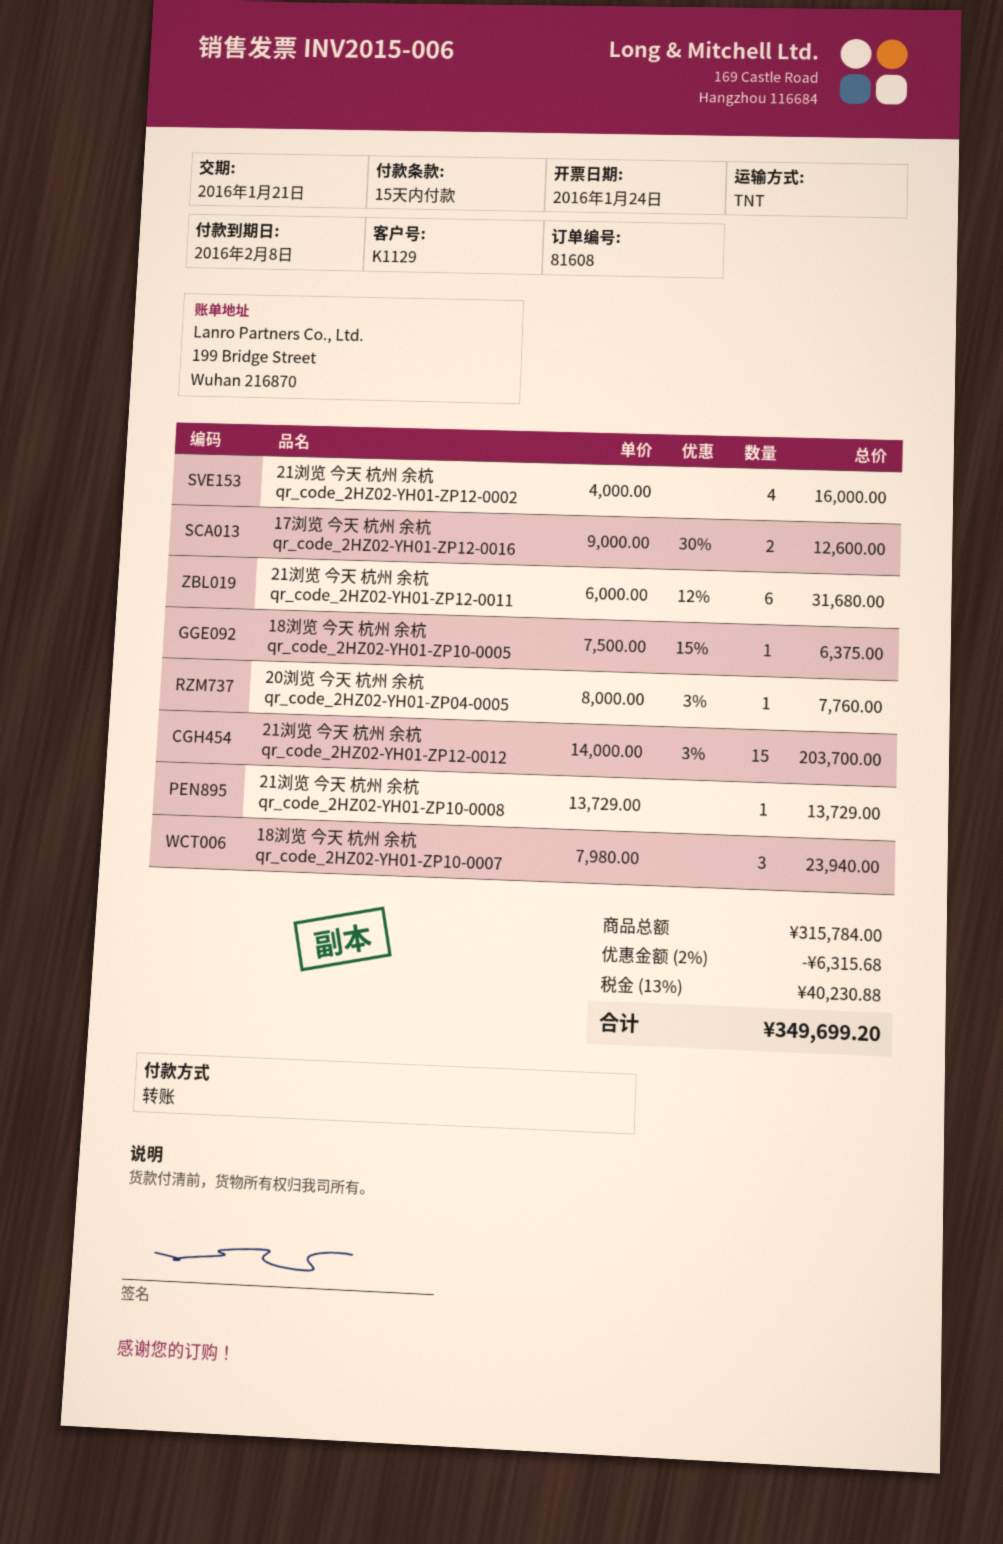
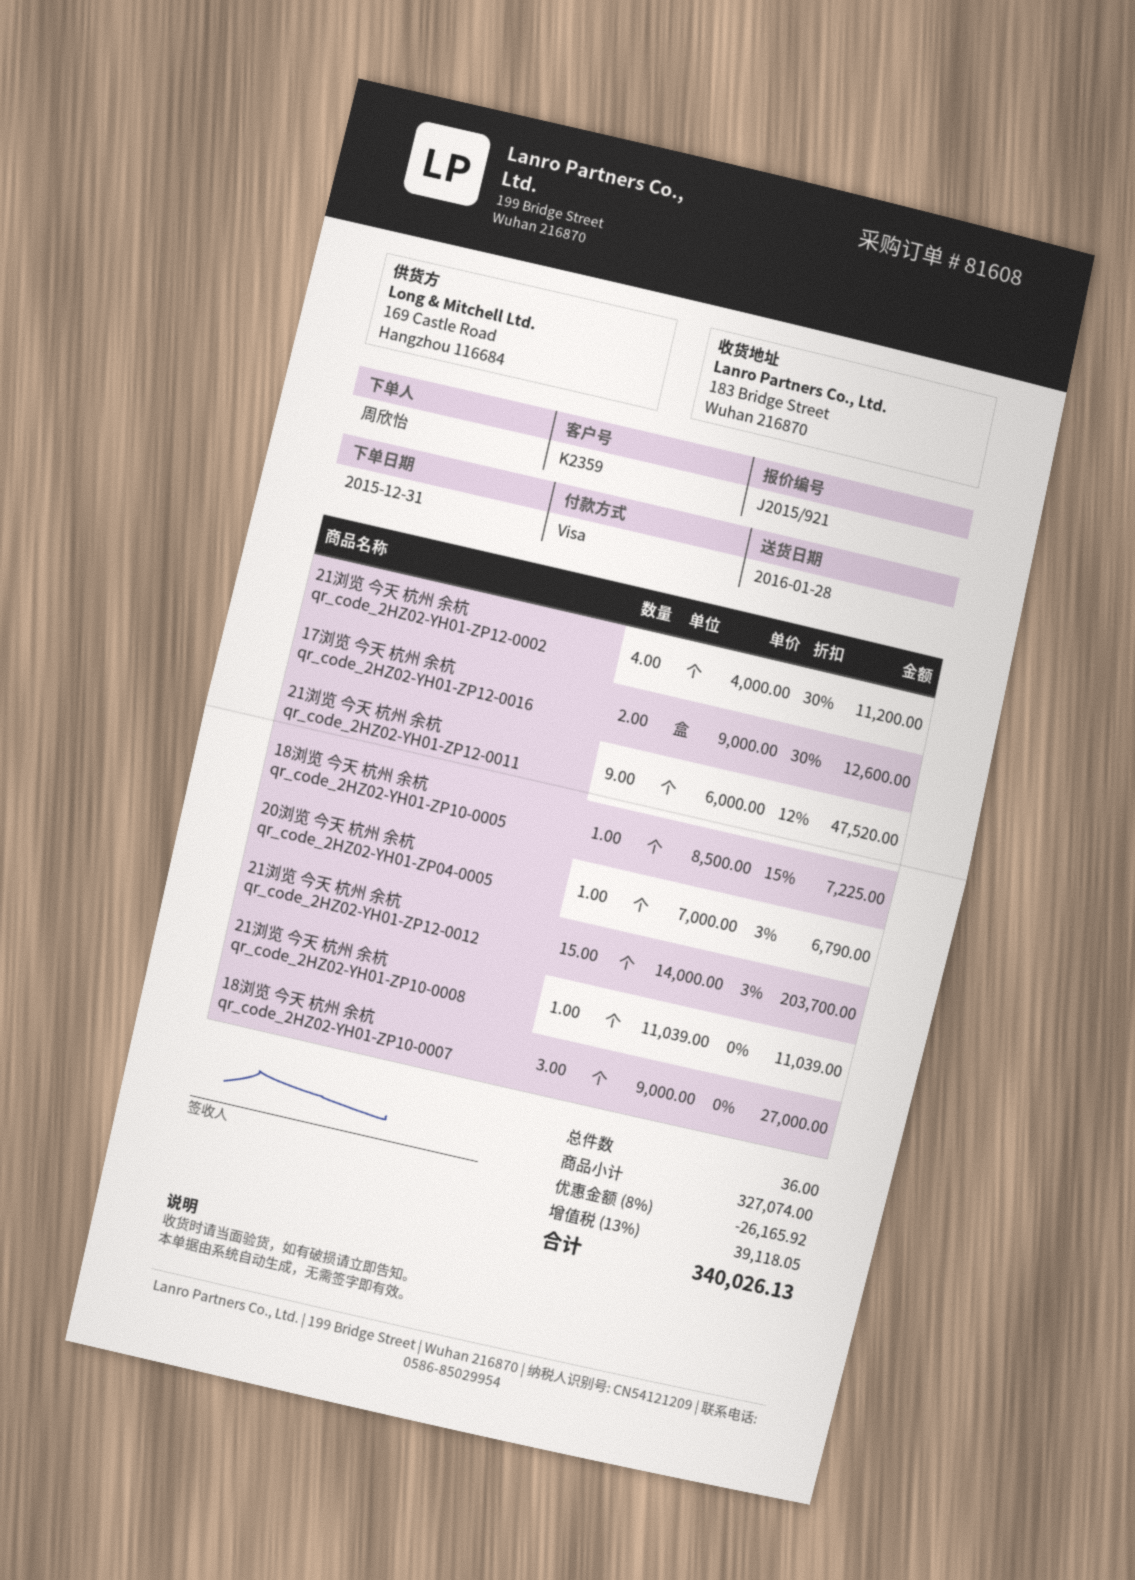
delivery date: 2016-01-21 -> 2016-01-28
customer number: K1129 -> K2359
payment method: bank transfer -> Visa
21浏览 今天 杭州 余杭 qr_code_2HZ02-YH01-ZP12-0002: 4 x 4000.00 = 16000.00 -> 4 x 4000.00 - 30% = 11200.00
21浏览 今天 杭州 余杭 qr_code_2HZ02-YH01-ZP12-0011: 6 x 6000.00 - 12% = 31680.00 -> 9 x 6000.00 - 12% = 47520.00
18浏览 今天 杭州 余杭 qr_code_2HZ02-YH01-ZP10-0005: 1 x 7500.00 - 15% = 6375.00 -> 1 x 8500.00 - 15% = 7225.00
20浏览 今天 杭州 余杭 qr_code_2HZ02-YH01-ZP04-0005: 1 x 8000.00 - 3% = 7760.00 -> 1 x 7000.00 - 3% = 6790.00
21浏览 今天 杭州 余杭 qr_code_2HZ02-YH01-ZP10-0008: 1 x 13729.00 = 13729.00 -> 1 x 11039.00 = 11039.00
18浏览 今天 杭州 余杭 qr_code_2HZ02-YH01-ZP10-0007: 3 x 7980.00 = 23940.00 -> 3 x 9000.00 = 27000.00
subtotal: 315784.00 -> 327074.00
discount: 2% = 6315.68 -> 8% = 26165.92
tax: 13% = 40230.88 -> 13% = 39118.05
total: 349699.20 -> 340026.13

